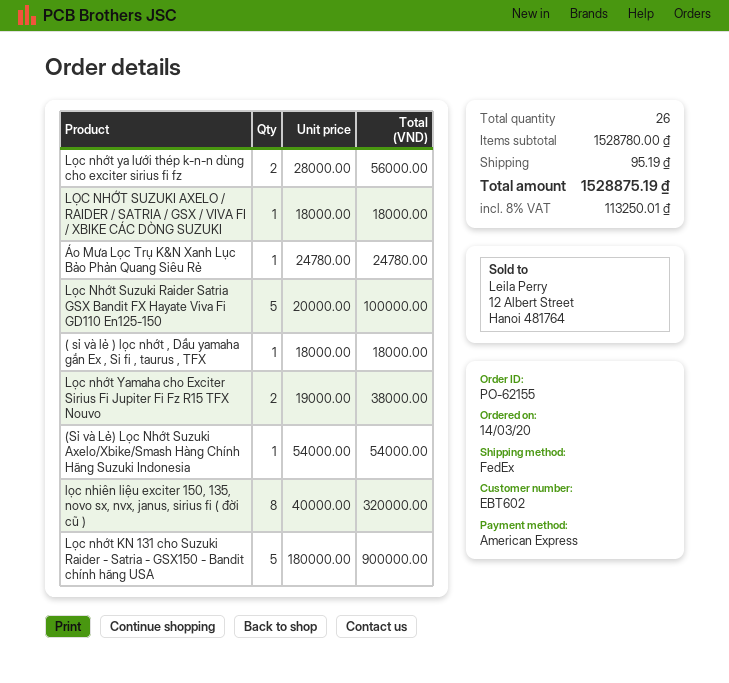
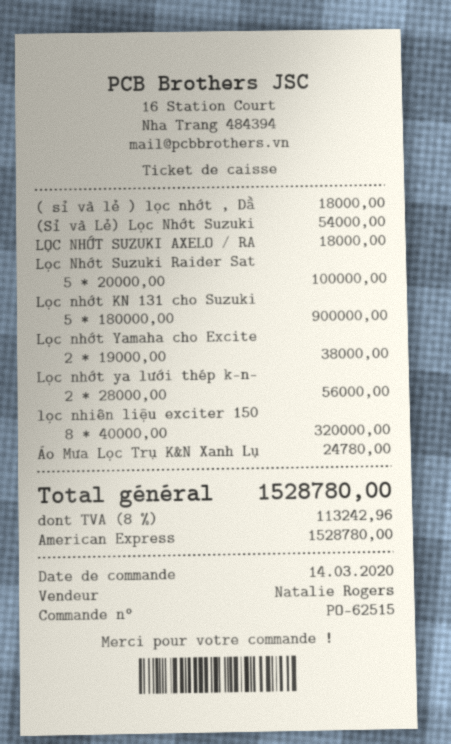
order number: PO-62155 -> PO-62515
shipping: 95.19 -> none
tax: 8% = 113250.01 -> 8% = 113242.96
total: 1528875.19 -> 1528780.00

